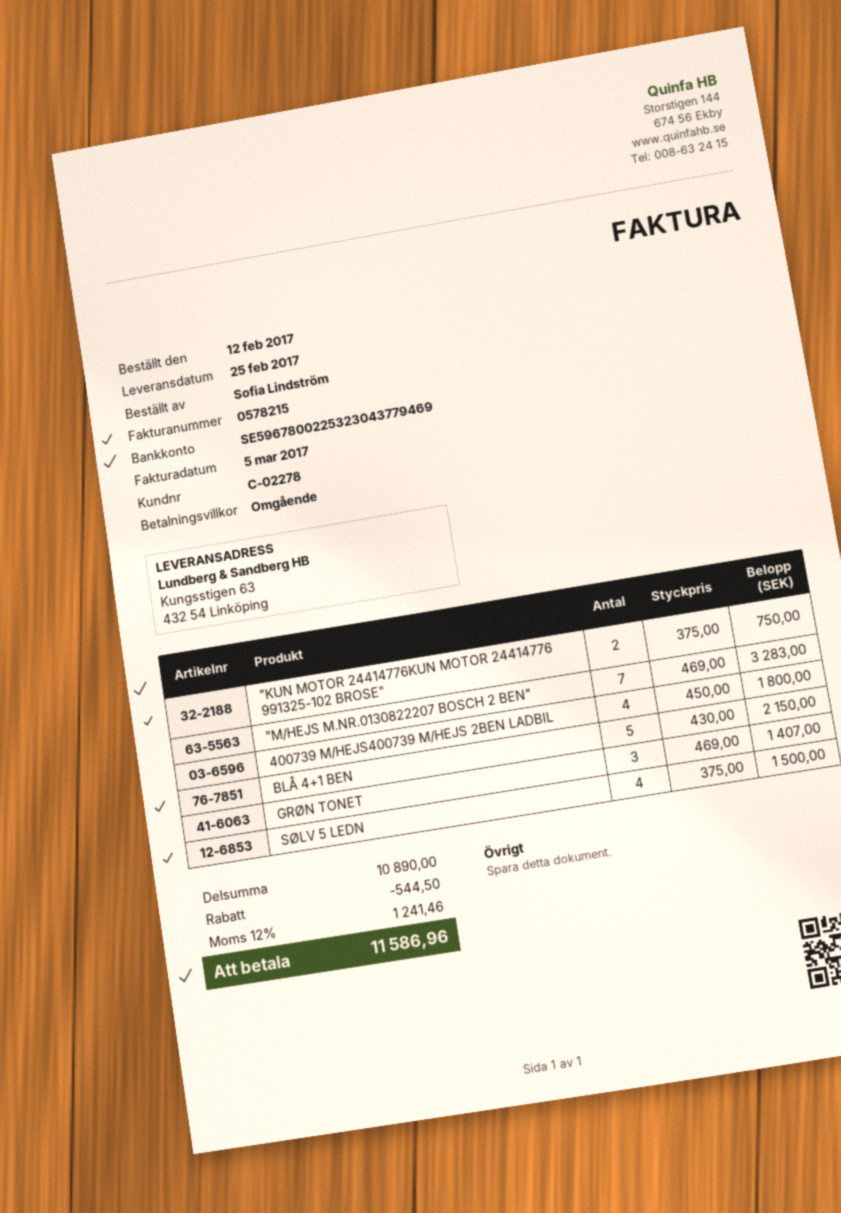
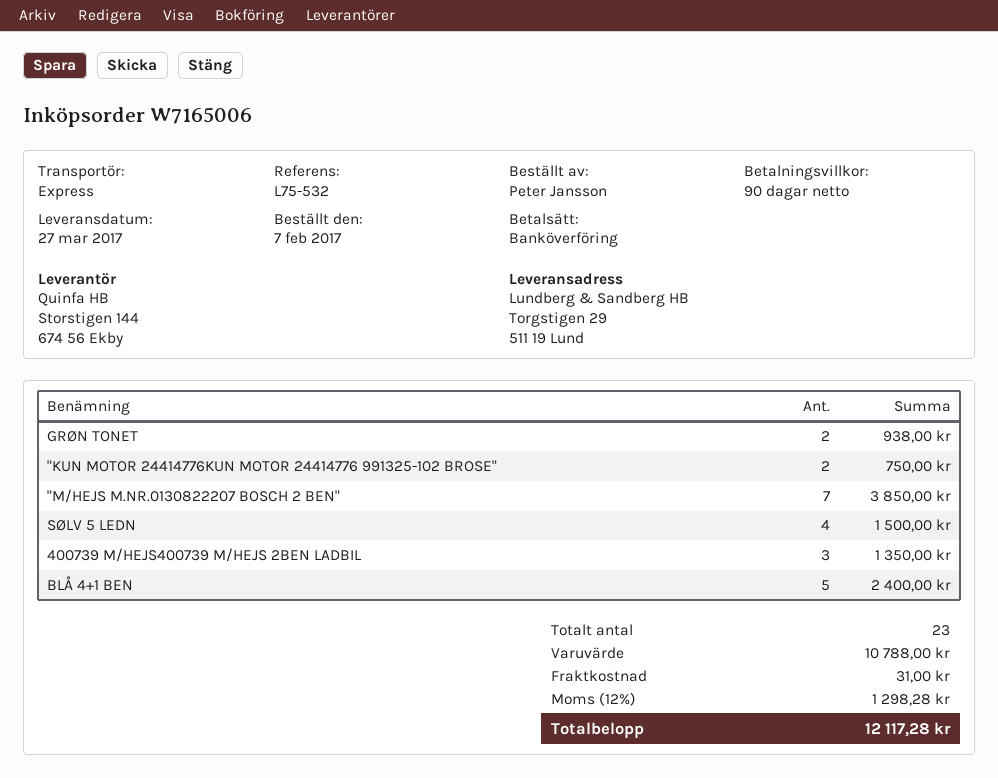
order date: 2017-02-12 -> 2017-02-07
delivery date: 2017-02-25 -> 2017-03-27
payment terms: on receipt -> 90 days
ordered by: Sofia Lindström -> Peter Jansson
ship to: Kungsstigen 63, 432 54 Linköping -> Torgstigen 29, 511 19 Lund
"M/HEJS M.NR.0130822207 BOSCH 2 BEN": 7 for 3283.00 -> 7 for 3850.00
400739 M/HEJS400739 M/HEJS 2BEN LADBIL: 4 for 1800.00 -> 3 for 1350.00
BLÅ 4+1 BEN: 5 for 2150.00 -> 5 for 2400.00
GRØN TONET: 3 for 1407.00 -> 2 for 938.00
subtotal: 10890.00 -> 10788.00
discount: 544.50 -> none
shipping: none -> 31.00
tax: 12% = 1241.46 -> 12% = 1298.28
total: 11586.96 -> 12117.28

